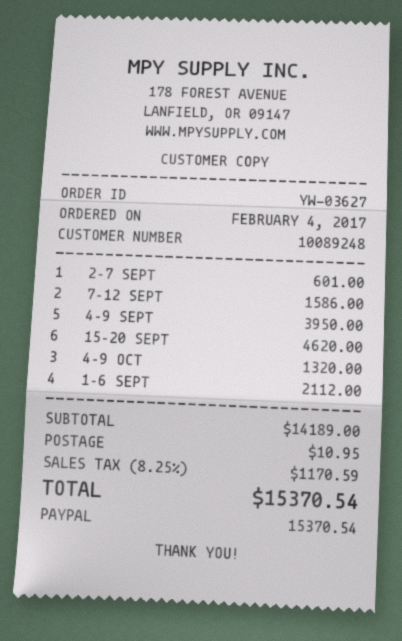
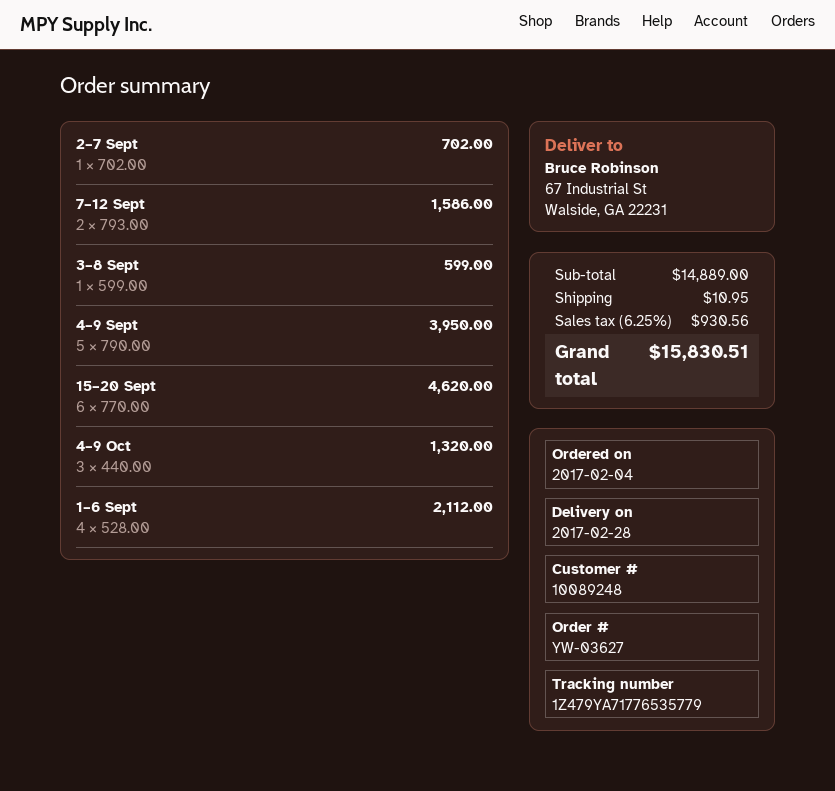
2–7 SEPT: 1 for 601.00 -> 1 for 702.00
3–8 Sept: none -> 1 for 599.00
subtotal: 14189.00 -> 14889.00
tax: 8.25% = 1170.59 -> 6.25% = 930.56
total: 15370.54 -> 15830.51

